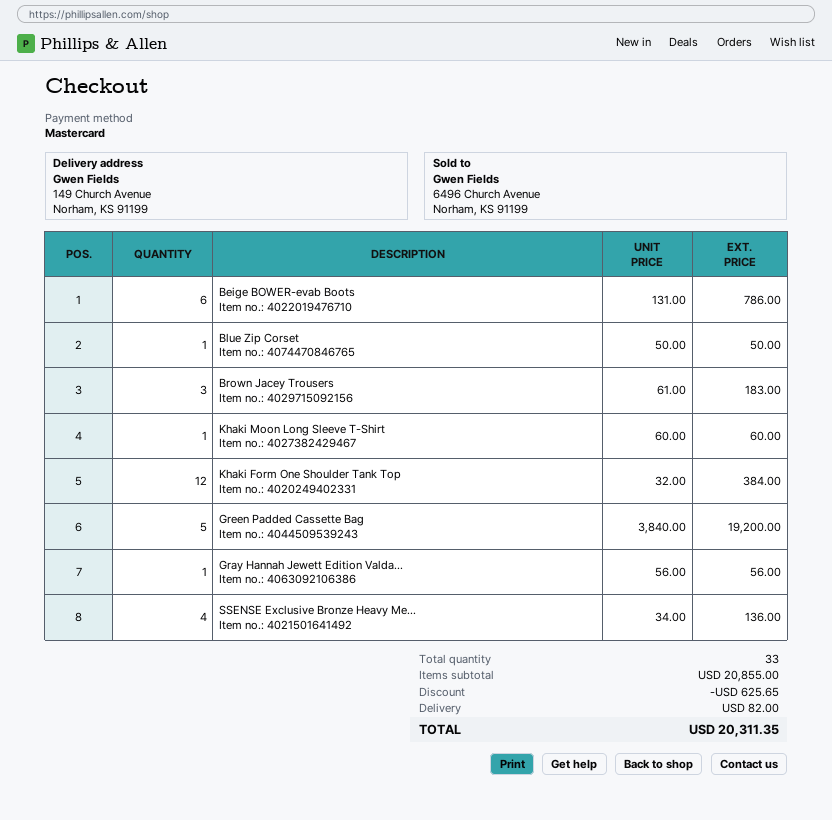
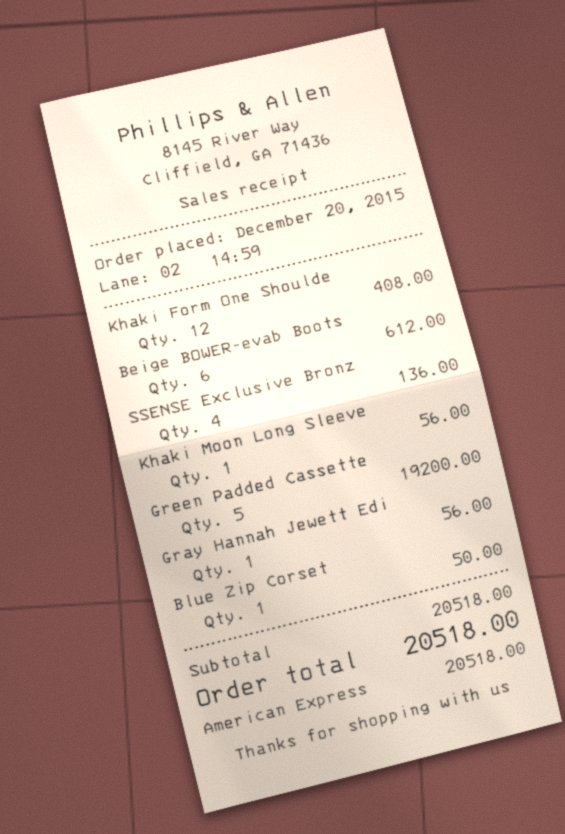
payment method: Mastercard -> American Express
Beige BOWER-evab Boots: 6 for 786.00 -> 6 for 612.00
Brown Jacey Trousers: 3 for 183.00 -> none
Khaki Moon Long Sleeve T-Shirt: 1 for 60.00 -> 1 for 56.00
Khaki Form One Shoulder Tank Top: 12 for 384.00 -> 12 for 408.00
subtotal: 20855.00 -> 20518.00
discount: 625.65 -> none
shipping: 82.00 -> none
total: 20311.35 -> 20518.00

